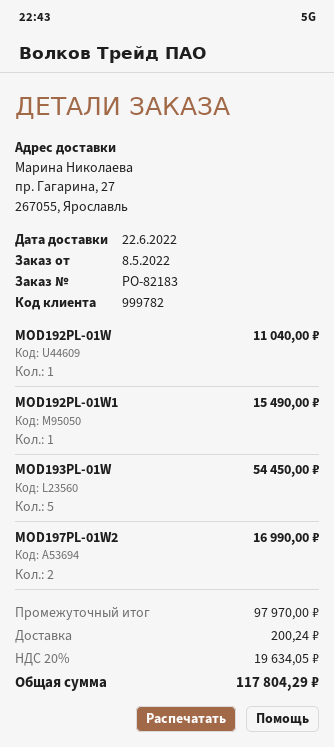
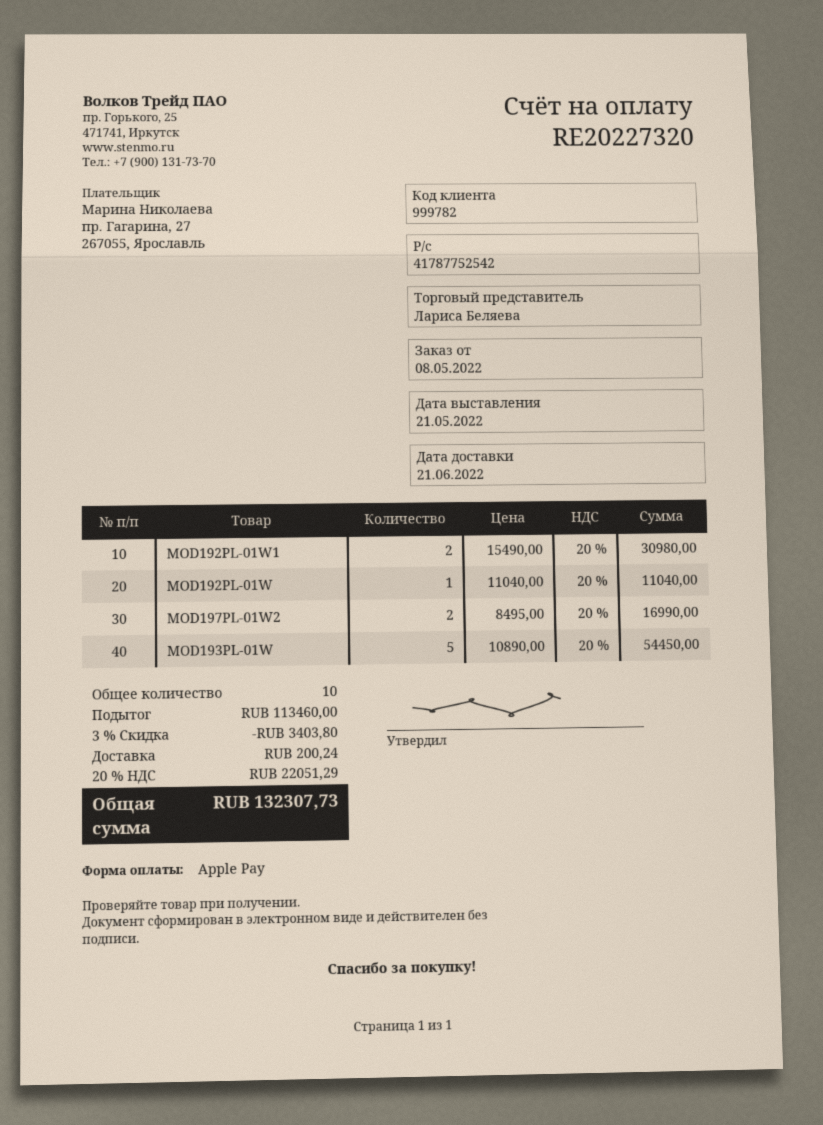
delivery date: 2022-06-22 -> 2022-06-21
MOD192PL-01W1: 1 for 15490.00 -> 2 for 30980.00
subtotal: 97970.00 -> 113460.00
discount: none -> 3% = 3403.80
tax: 20% = 19634.05 -> 20% = 22051.29
total: 117804.29 -> 132307.73

